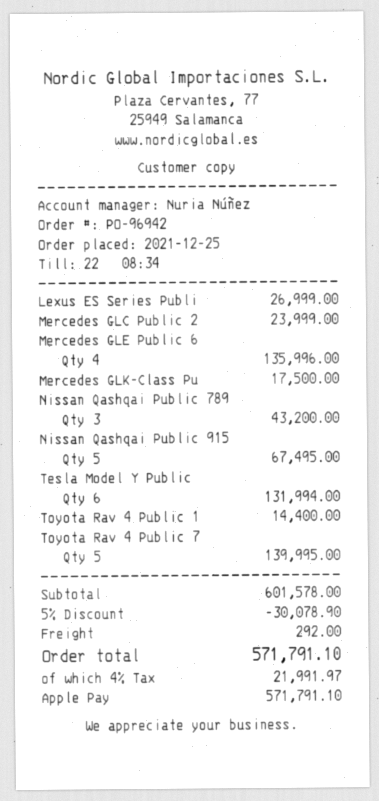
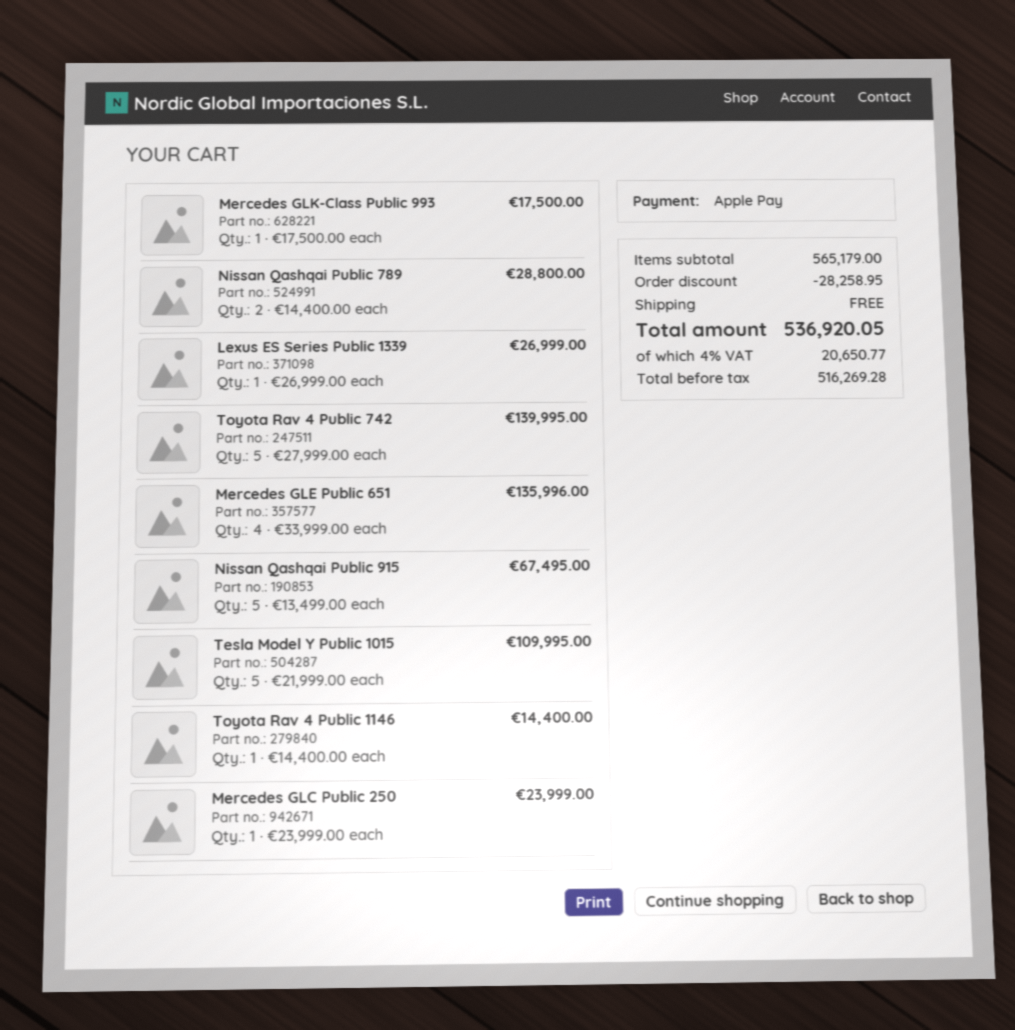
Nissan Qashqai Public 789: 3 for 43200.00 -> 2 for 28800.00
Tesla Model Y Public: 6 for 131994.00 -> 5 for 109995.00
subtotal: 601578.00 -> 565179.00
discount: 30078.90 -> 28258.95
shipping: 292.00 -> 0.00
tax: 4% = 21991.97 -> 4% = 20650.77
total: 571791.10 -> 536920.05

